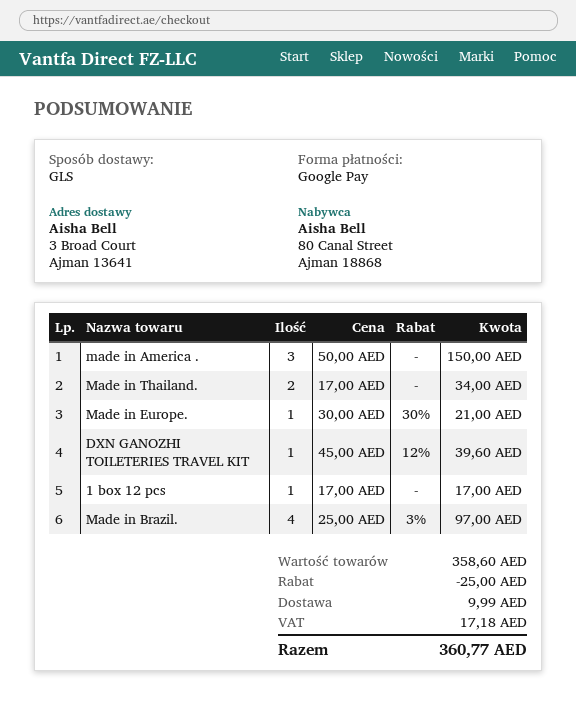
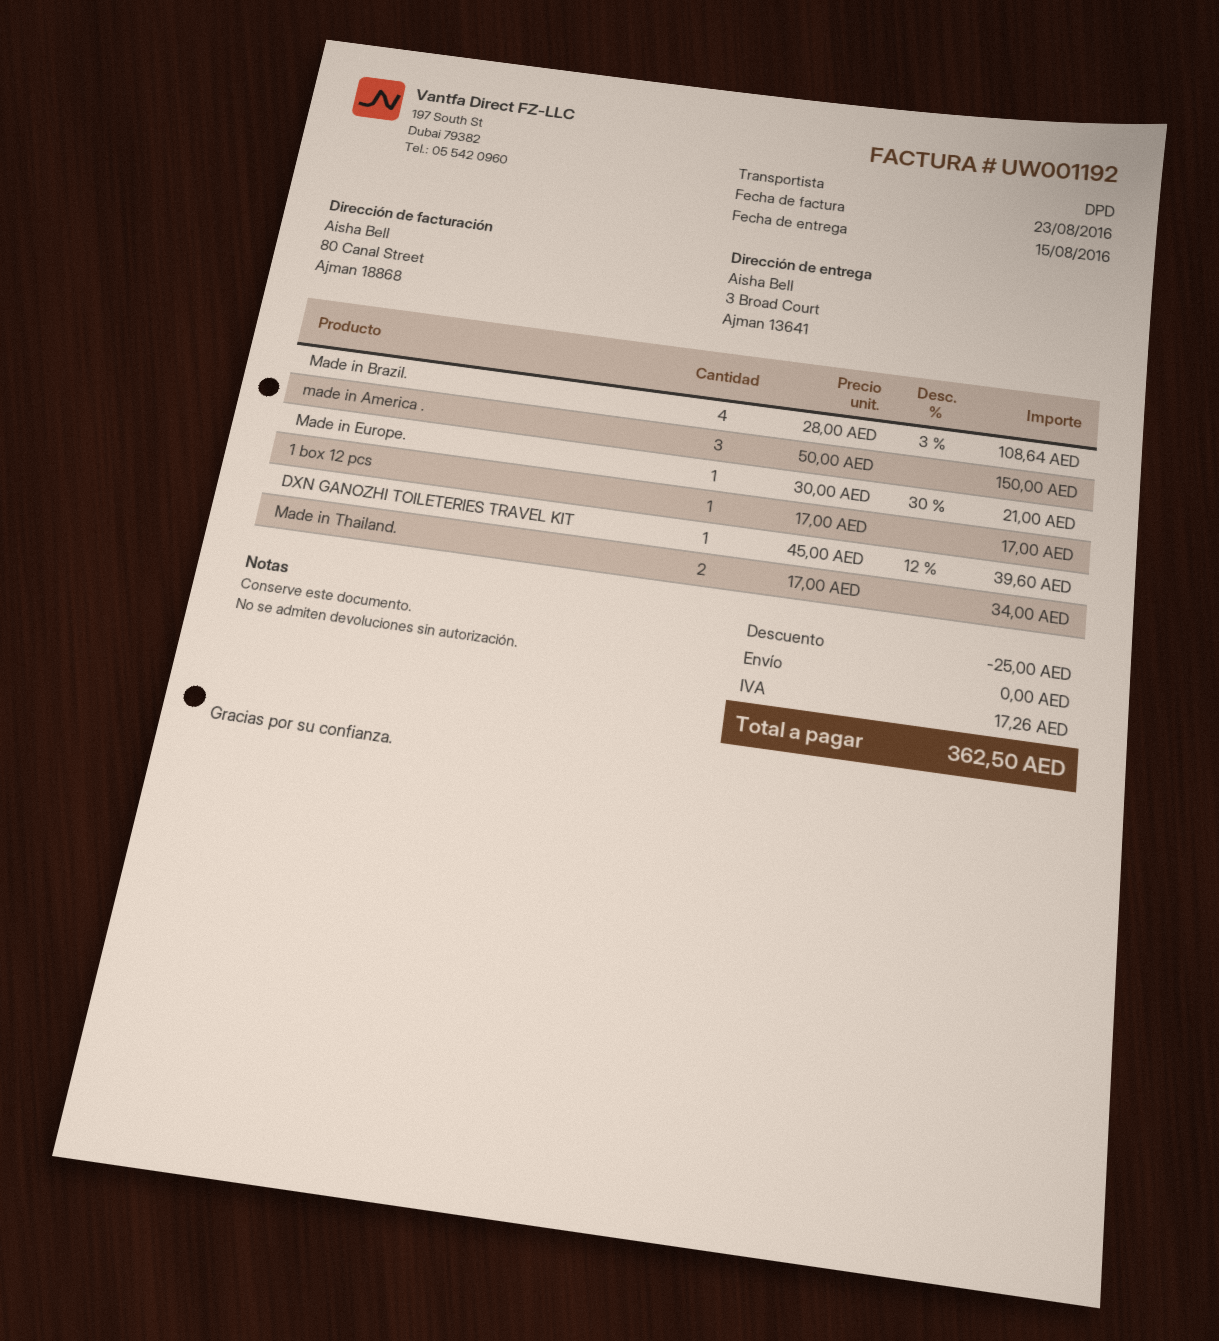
shipping method: GLS -> DPD
Made in Brazil.: 4 x 25.00 - 3% = 97.00 -> 4 x 28.00 - 3% = 108.64
shipping: 9.99 -> 0.00
tax: 17.18 -> 17.26
total: 360.77 -> 362.50

